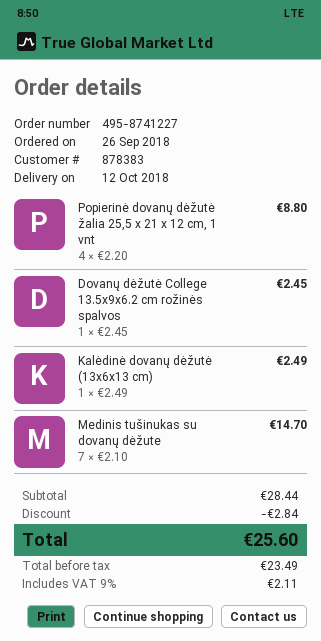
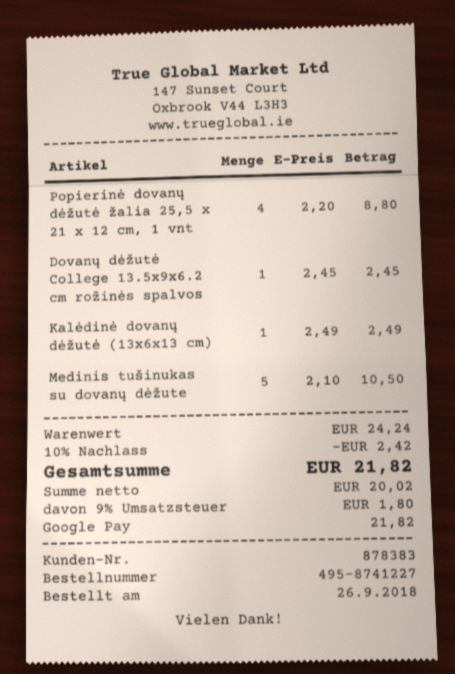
Medinis tušinukas su dovanų dėžute: 7 x 2.10 = 14.70 -> 5 x 2.10 = 10.50
subtotal: 28.44 -> 24.24
discount: 2.84 -> 2.42
net: 23.49 -> 20.02
tax: 9% = 2.11 -> 9% = 1.80
total: 25.60 -> 21.82

